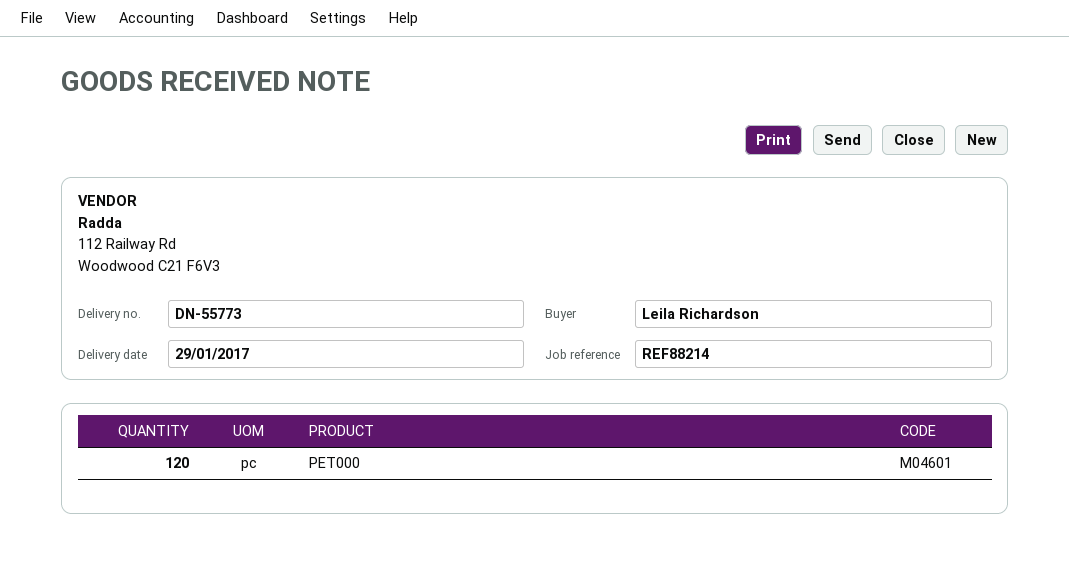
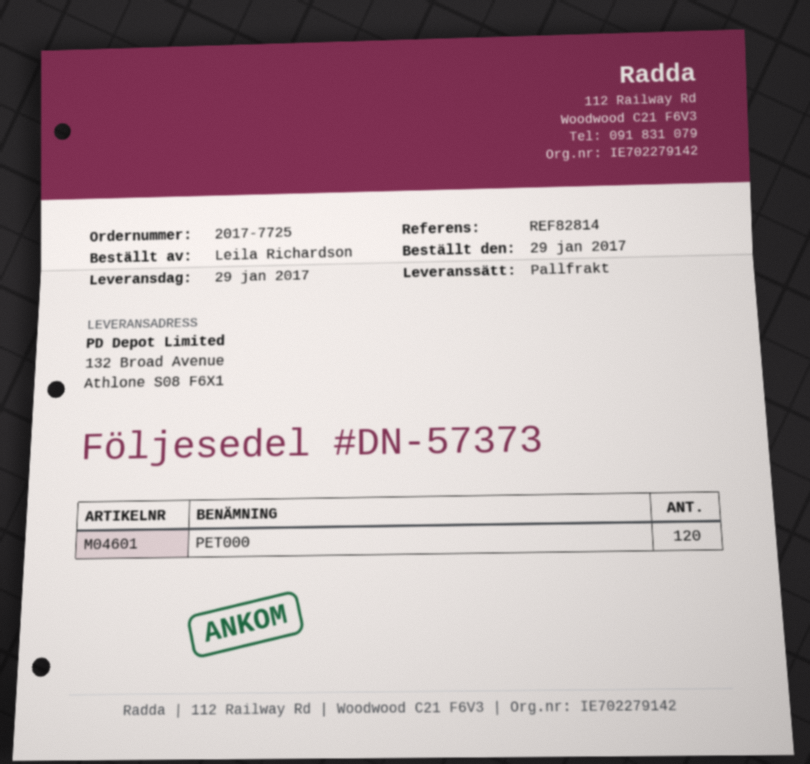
delivery note number: DN-55773 -> DN-57373
reference: REF88214 -> REF82814

